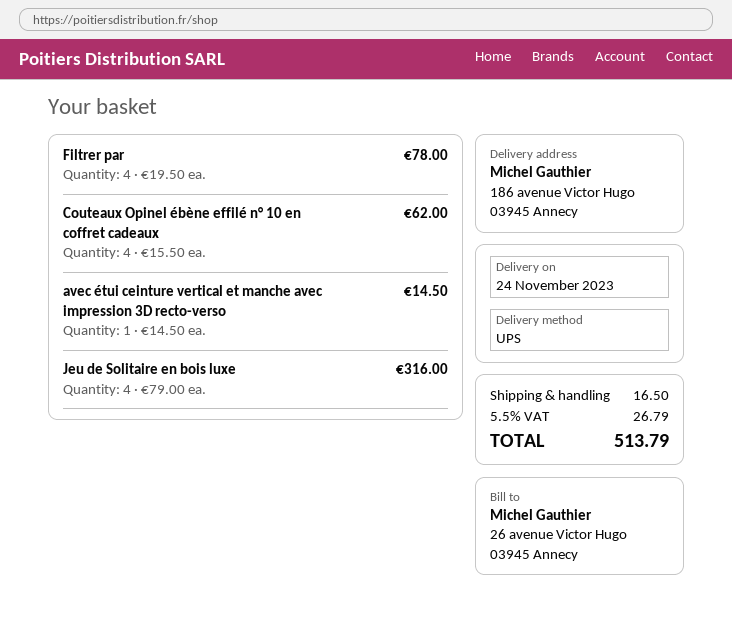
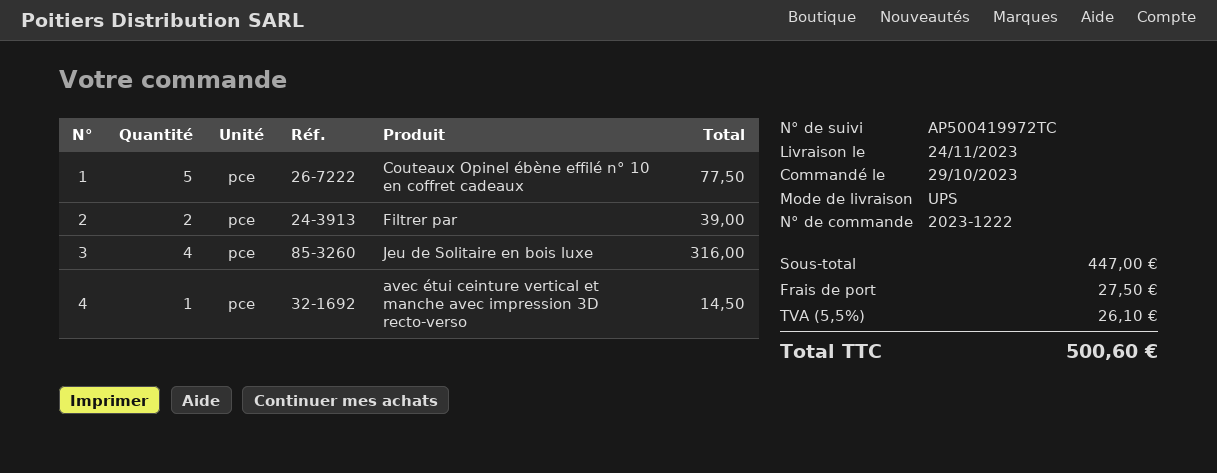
Filtrer par: 4 for 78.00 -> 2 for 39.00
Couteaux Opinel ébène effilé n° 10 en coffret cadeaux: 4 for 62.00 -> 5 for 77.50
shipping: 16.50 -> 27.50
tax: 5.5% = 26.79 -> 5.5% = 26.10
total: 513.79 -> 500.60

